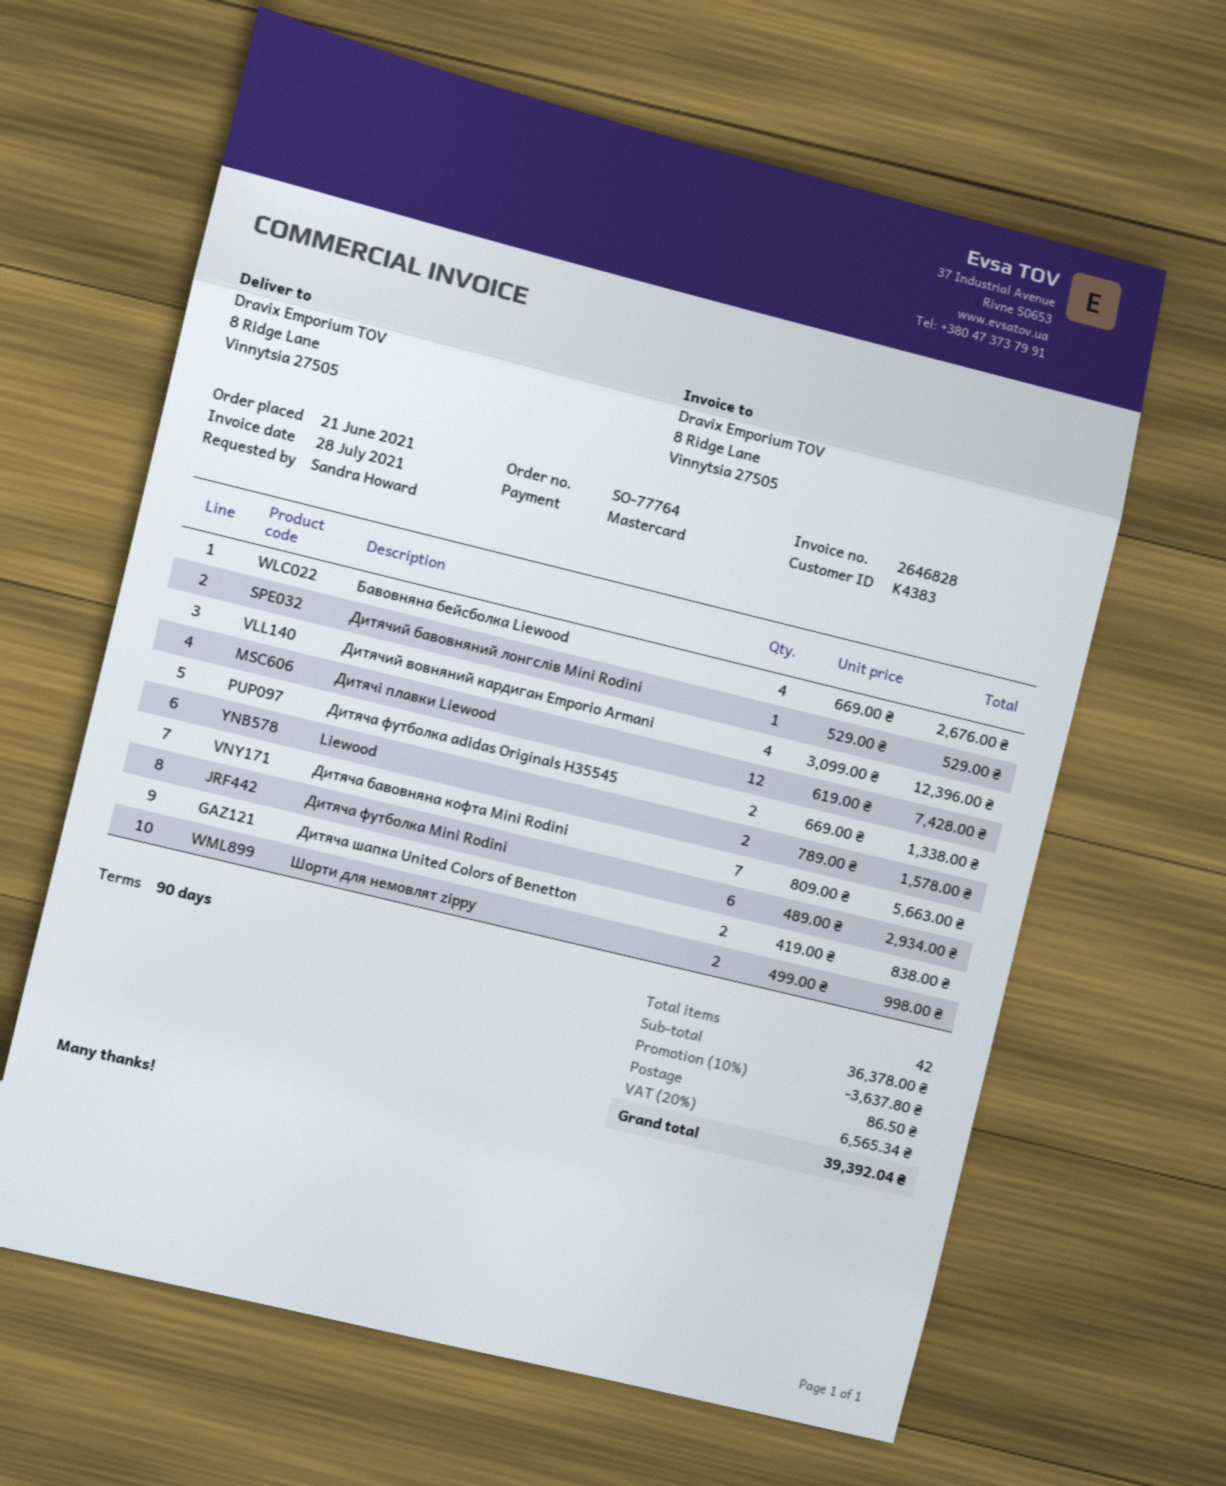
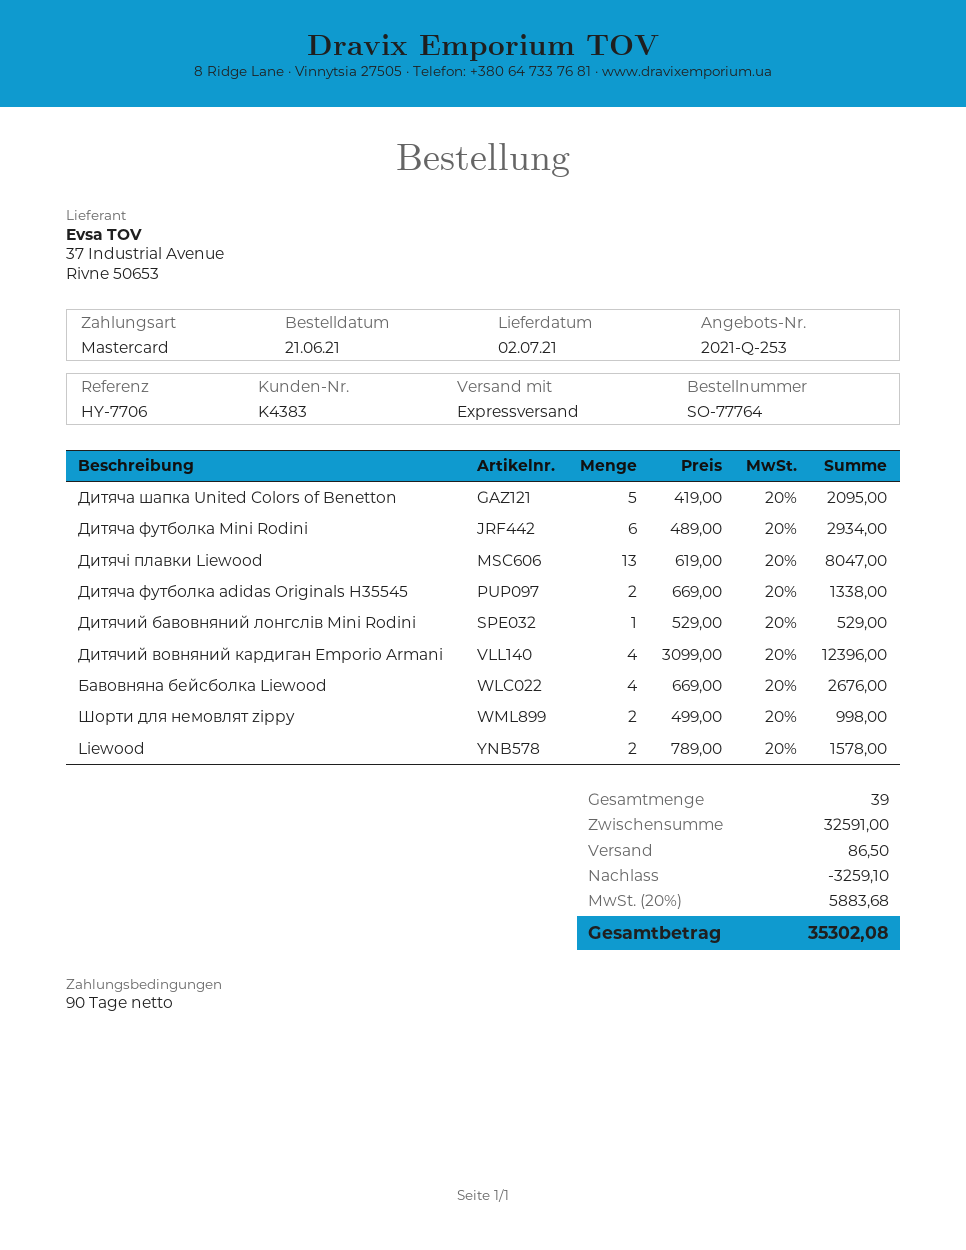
Дитячі плавки Liewood: 12 x 619.00 = 7428.00 -> 13 x 619.00 = 8047.00
Дитяча бавовняна кофта Mini Rodini: 7 x 809.00 = 5663.00 -> none
Дитяча шапка United Colors of Benetton: 2 x 419.00 = 838.00 -> 5 x 419.00 = 2095.00
total quantity: 42 -> 39
subtotal: 36378.00 -> 32591.00
discount: 3637.80 -> 3259.10
tax: 20% = 6565.34 -> 20% = 5883.68
total: 39392.04 -> 35302.08

